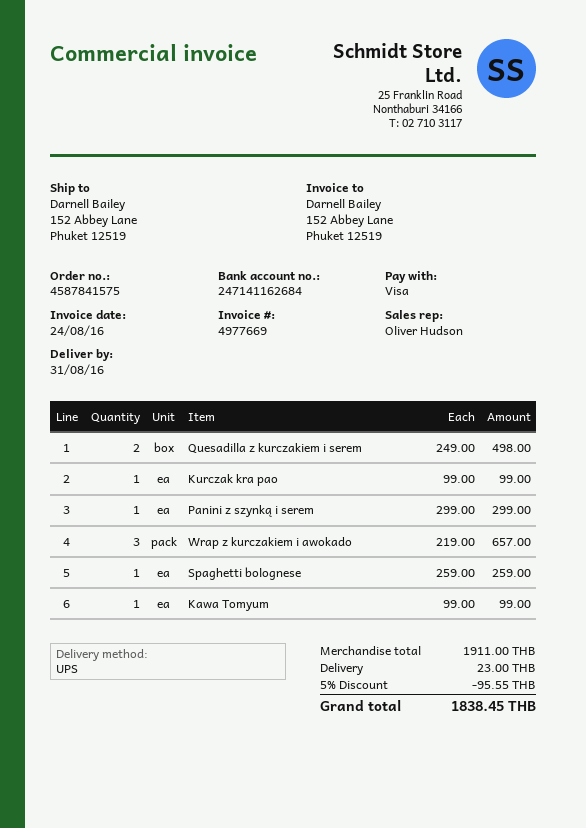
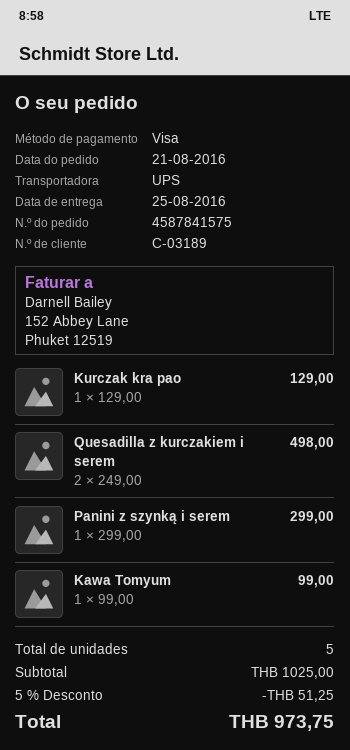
delivery date: 2016-08-31 -> 2016-08-25
Kurczak kra pao: 1 x 99.00 = 99.00 -> 1 x 129.00 = 129.00
Wrap z kurczakiem i awokado: 3 x 219.00 = 657.00 -> none
Spaghetti bolognese: 1 x 259.00 = 259.00 -> none
subtotal: 1911.00 -> 1025.00
discount: 5% = 95.55 -> 5% = 51.25
shipping: 23.00 -> none
total: 1838.45 -> 973.75

